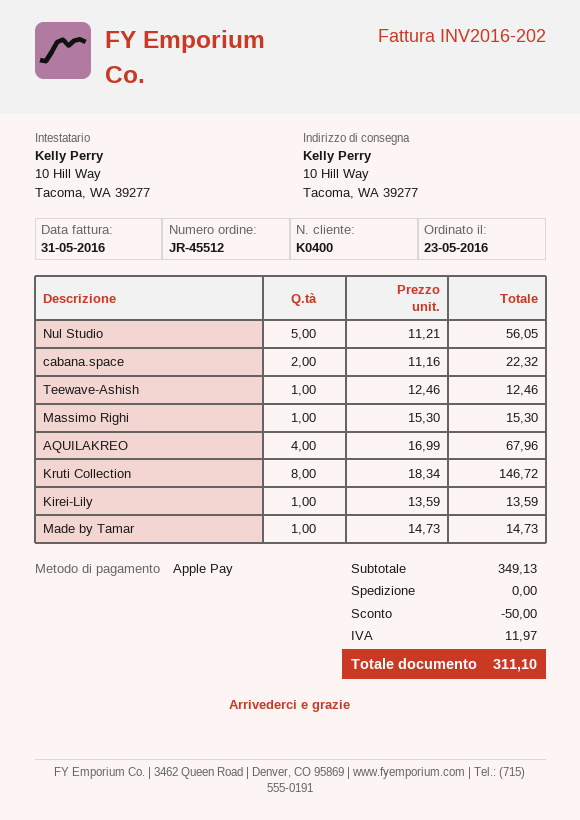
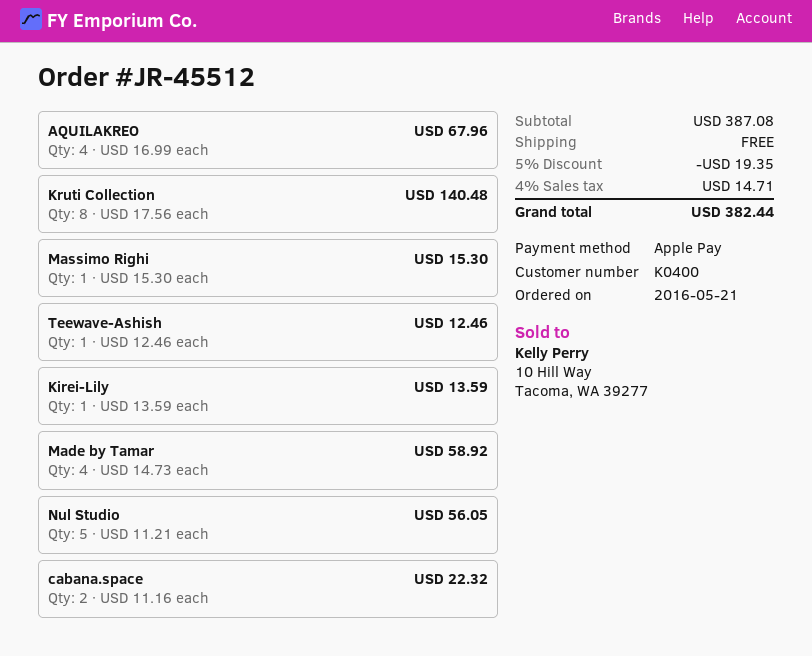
order date: 2016-05-23 -> 2016-05-21
Kruti Collection: 8 x 18.34 = 146.72 -> 8 x 17.56 = 140.48
Made by Tamar: 1 x 14.73 = 14.73 -> 4 x 14.73 = 58.92
subtotal: 349.13 -> 387.08
discount: 50.00 -> 19.35
tax: 11.97 -> 14.71
total: 311.10 -> 382.44

